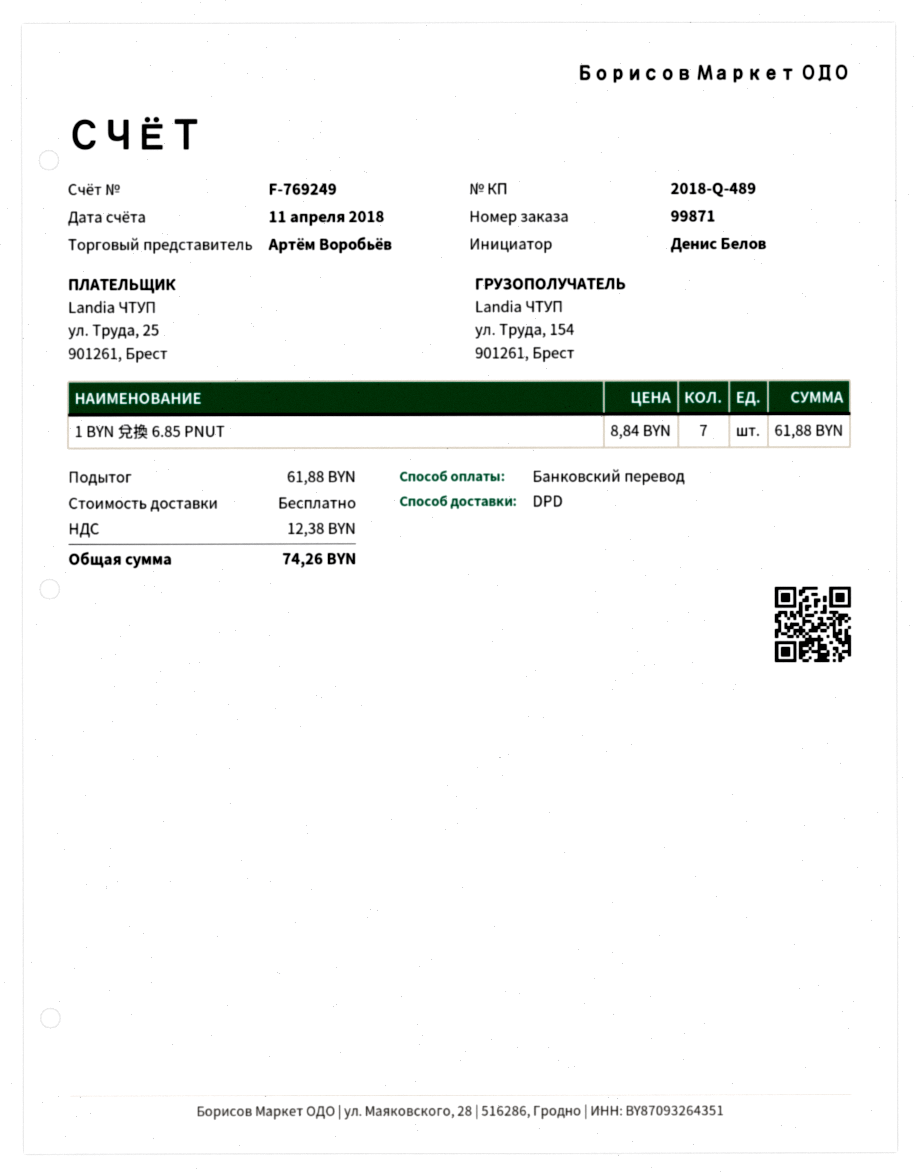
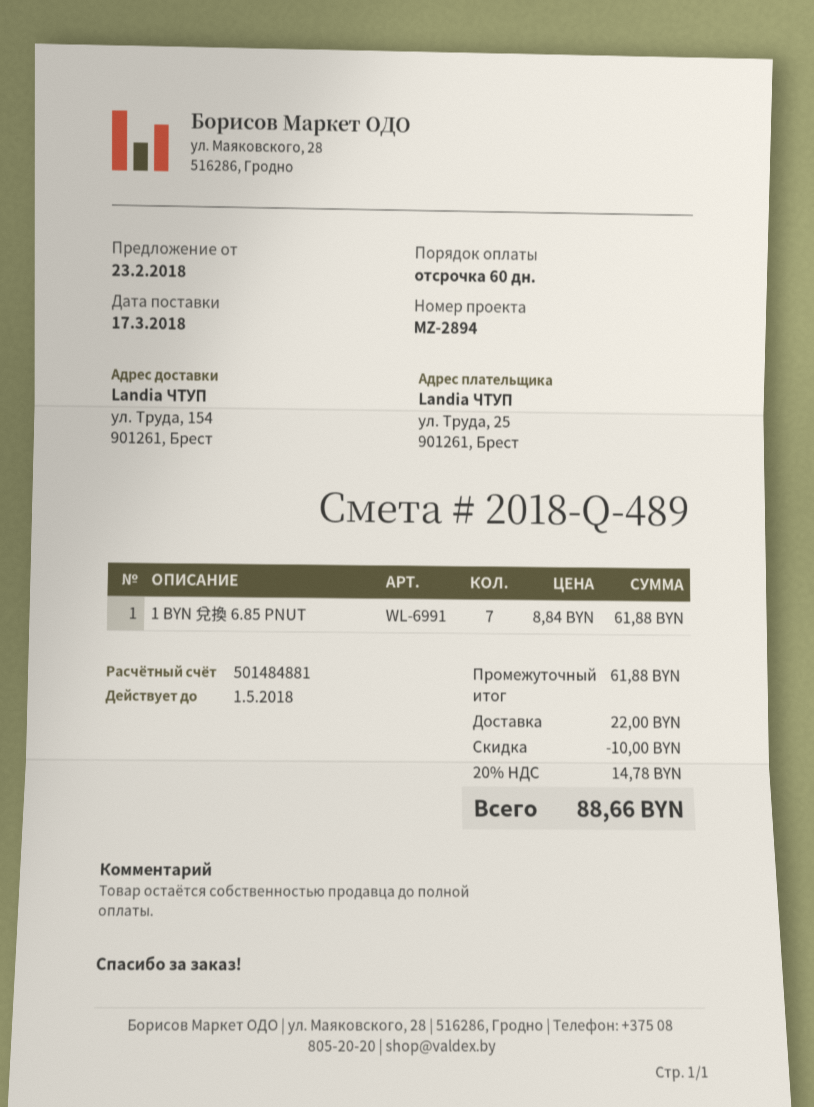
discount: none -> 10.00
shipping: 0.00 -> 22.00
tax: 12.38 -> 14.78
total: 74.26 -> 88.66

